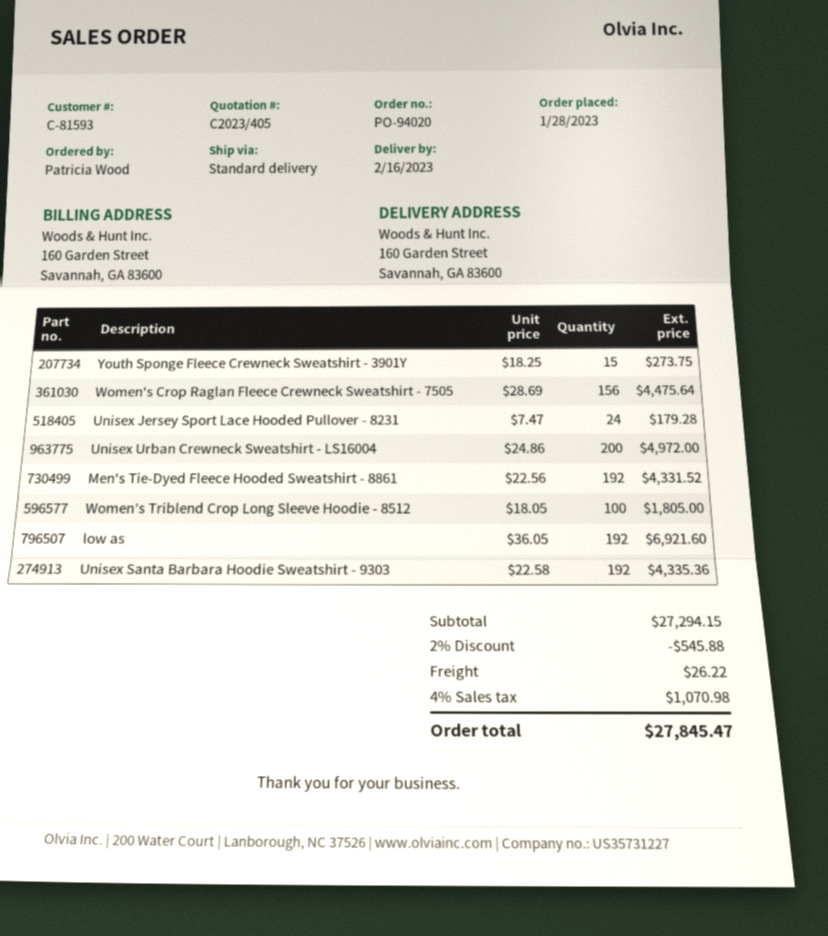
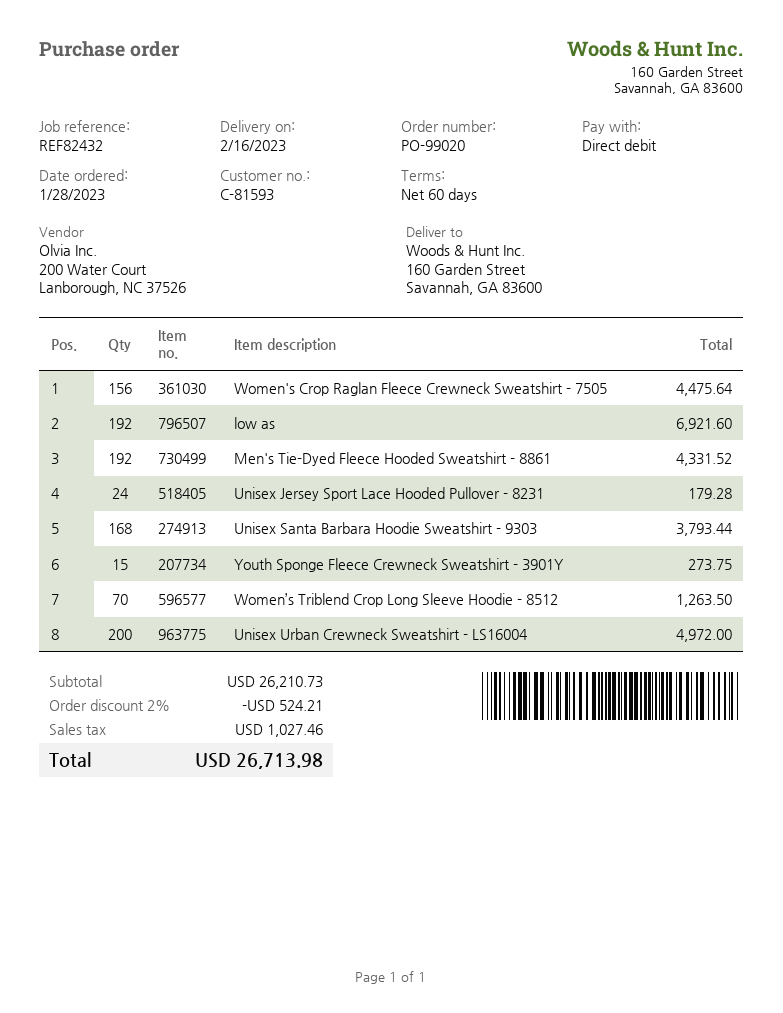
order number: PO-94020 -> PO-99020
Women’s Triblend Crop Long Sleeve Hoodie - 8512: 100 for 1805.00 -> 70 for 1263.50
Unisex Santa Barbara Hoodie Sweatshirt - 9303: 192 for 4335.36 -> 168 for 3793.44
subtotal: 27294.15 -> 26210.73
discount: 2% = 545.88 -> 2% = 524.21
shipping: 26.22 -> none
tax: 1070.98 -> 1027.46
total: 27845.47 -> 26713.98

